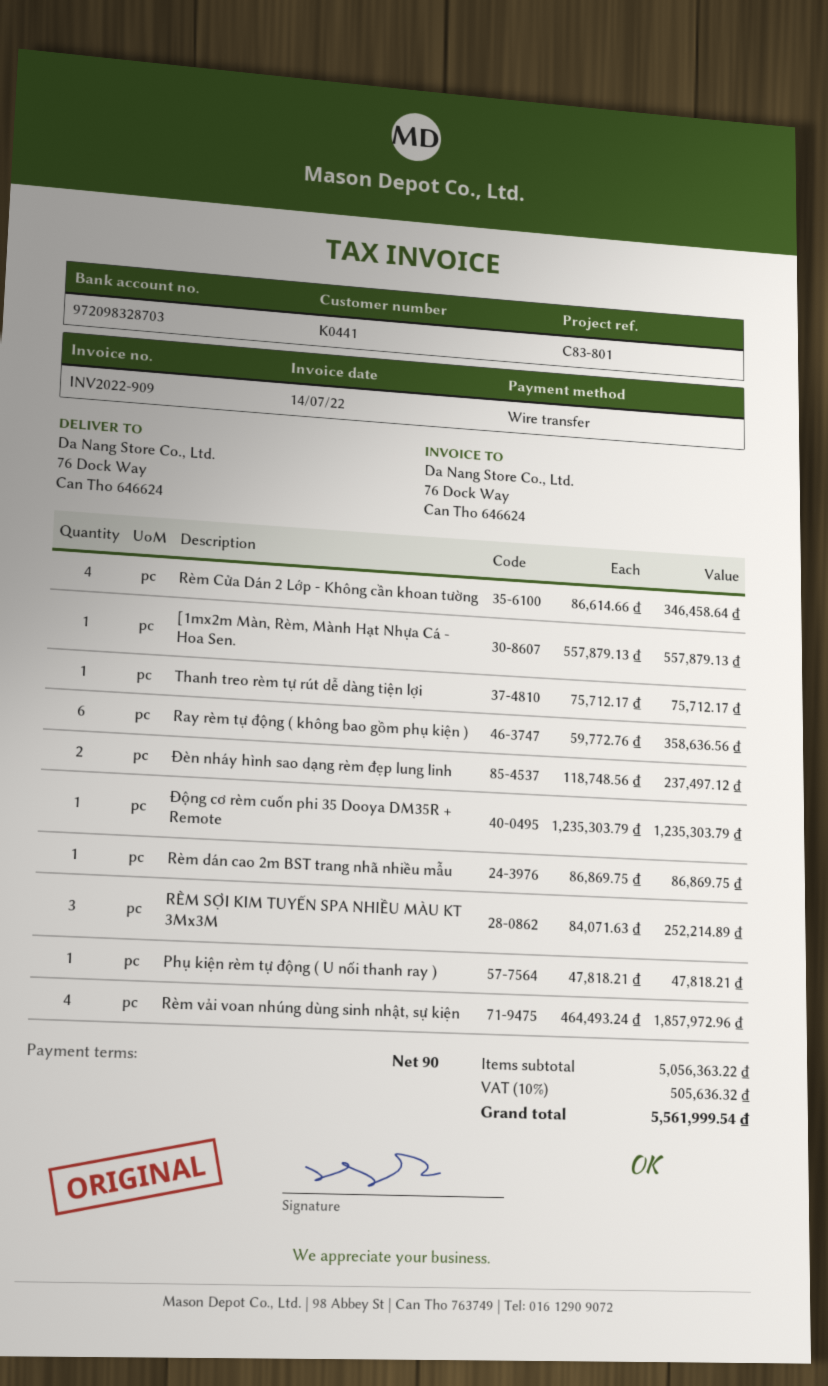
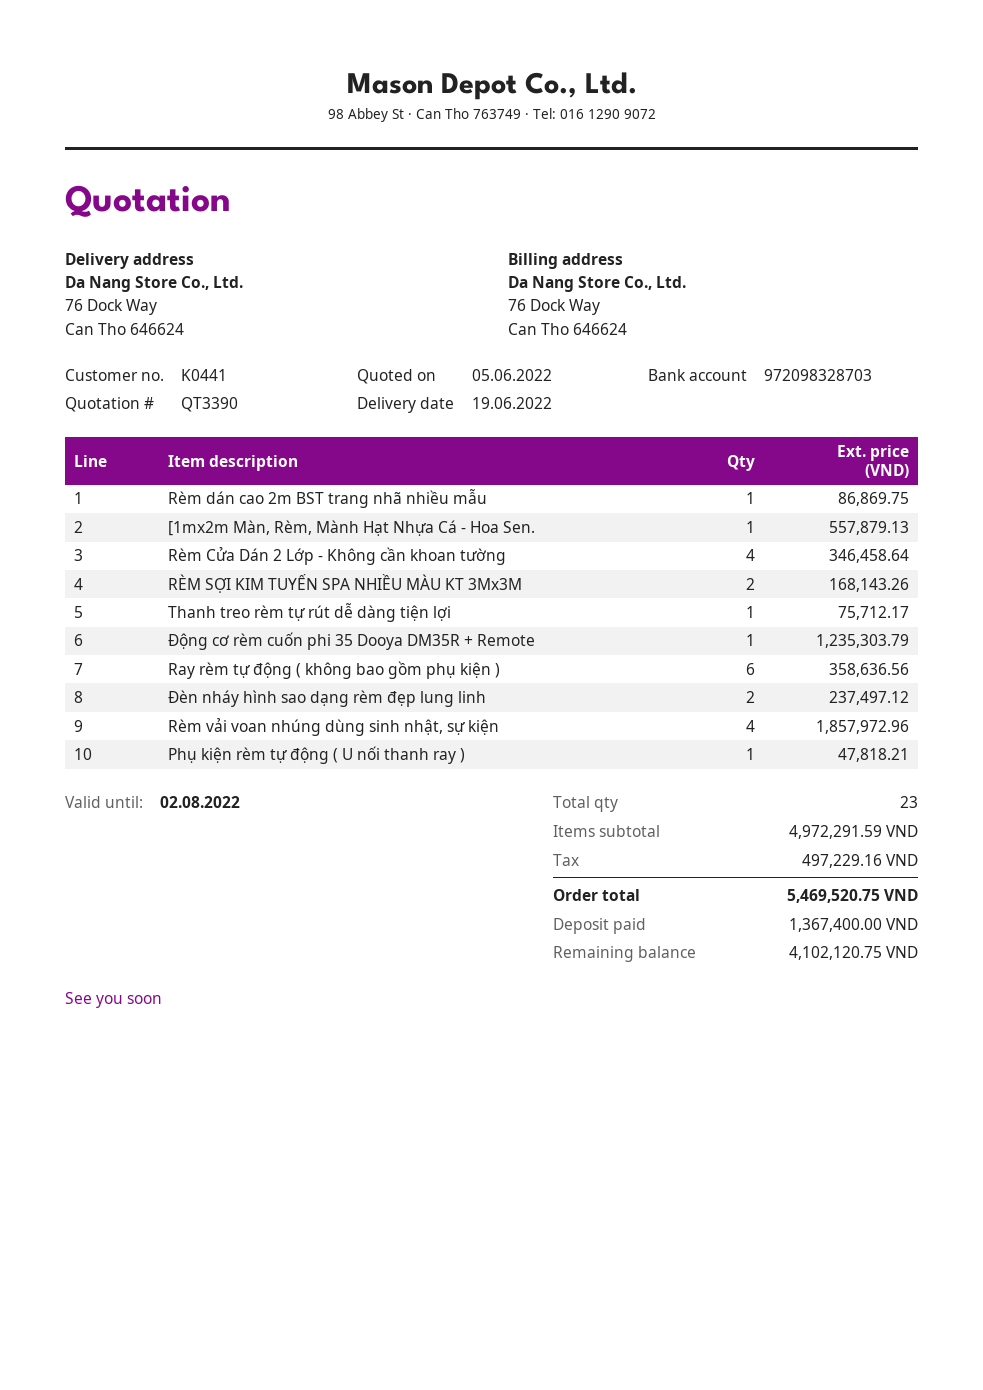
RÈM SỢI KIM TUYẾN SPA NHIỀU MÀU KT 3Mx3M: 3 for 252214.89 -> 2 for 168143.26
subtotal: 5056363.22 -> 4972291.59
tax: 505636.32 -> 497229.16
total: 5561999.54 -> 5469520.75

